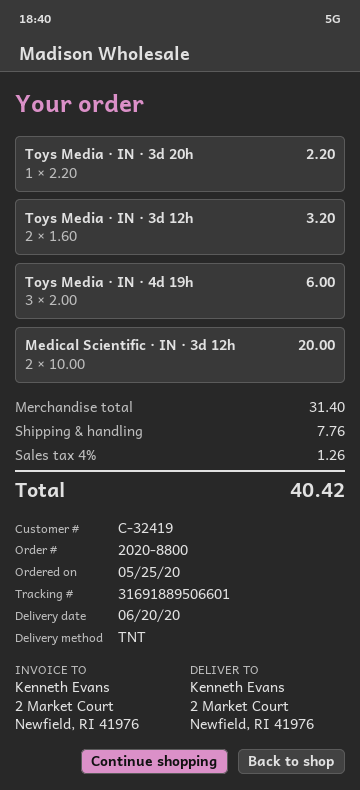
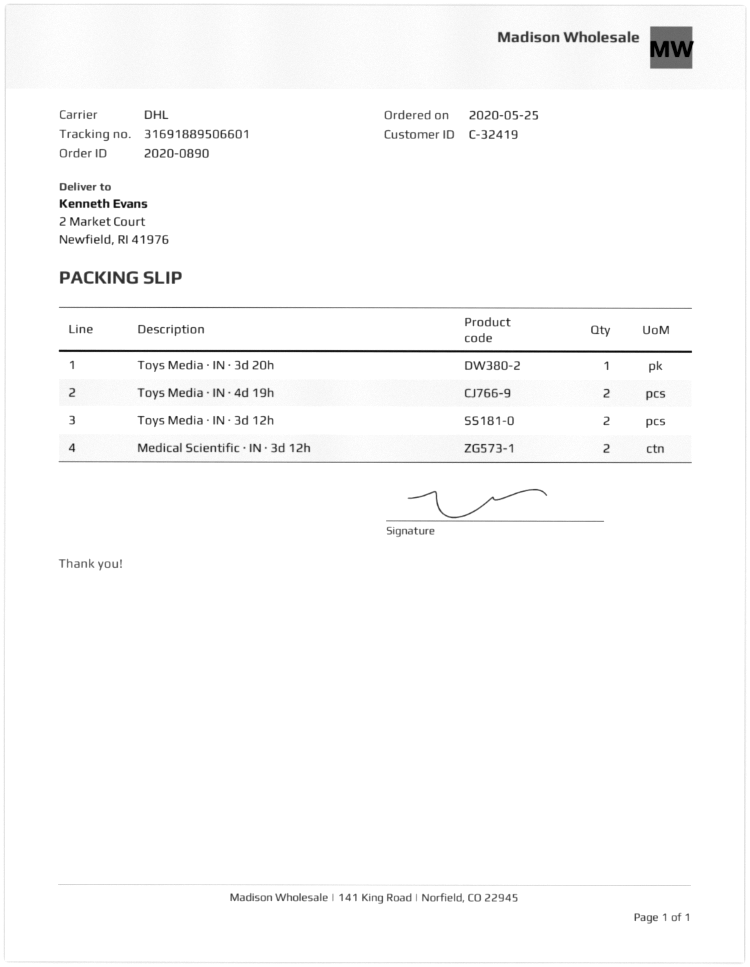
order number: 2020-8800 -> 2020-0890
shipping method: TNT -> DHL
Toys Media · IN · 4d 19h: 3 -> 2

